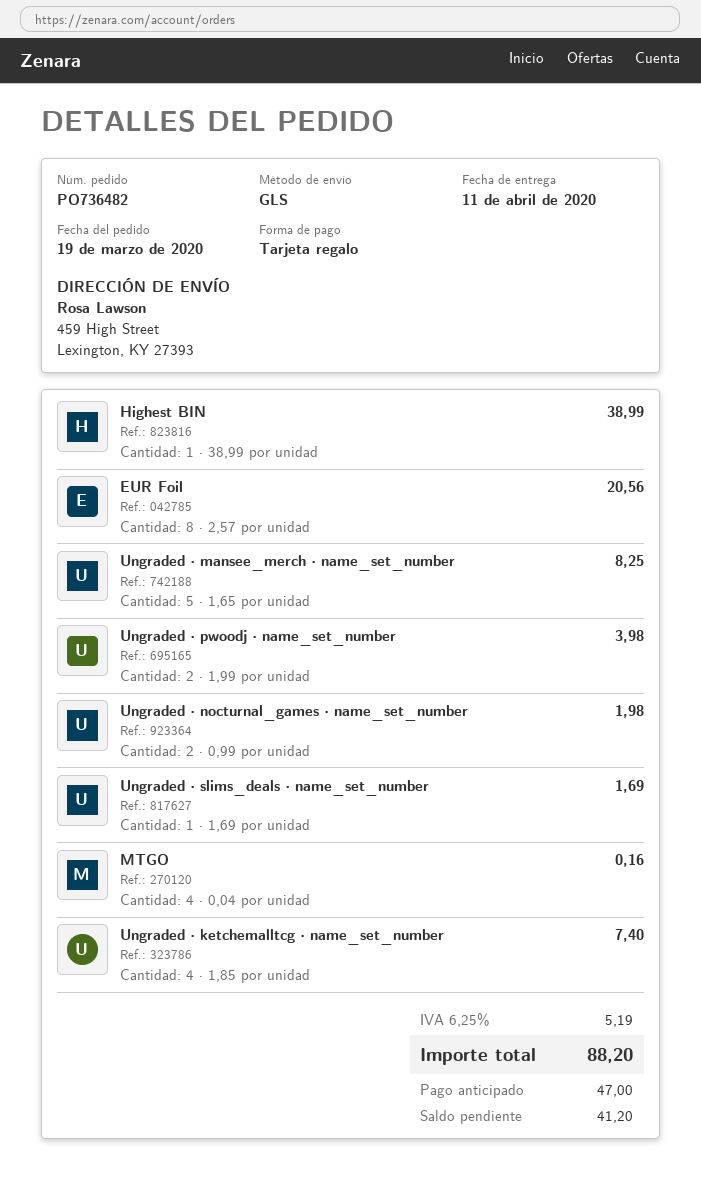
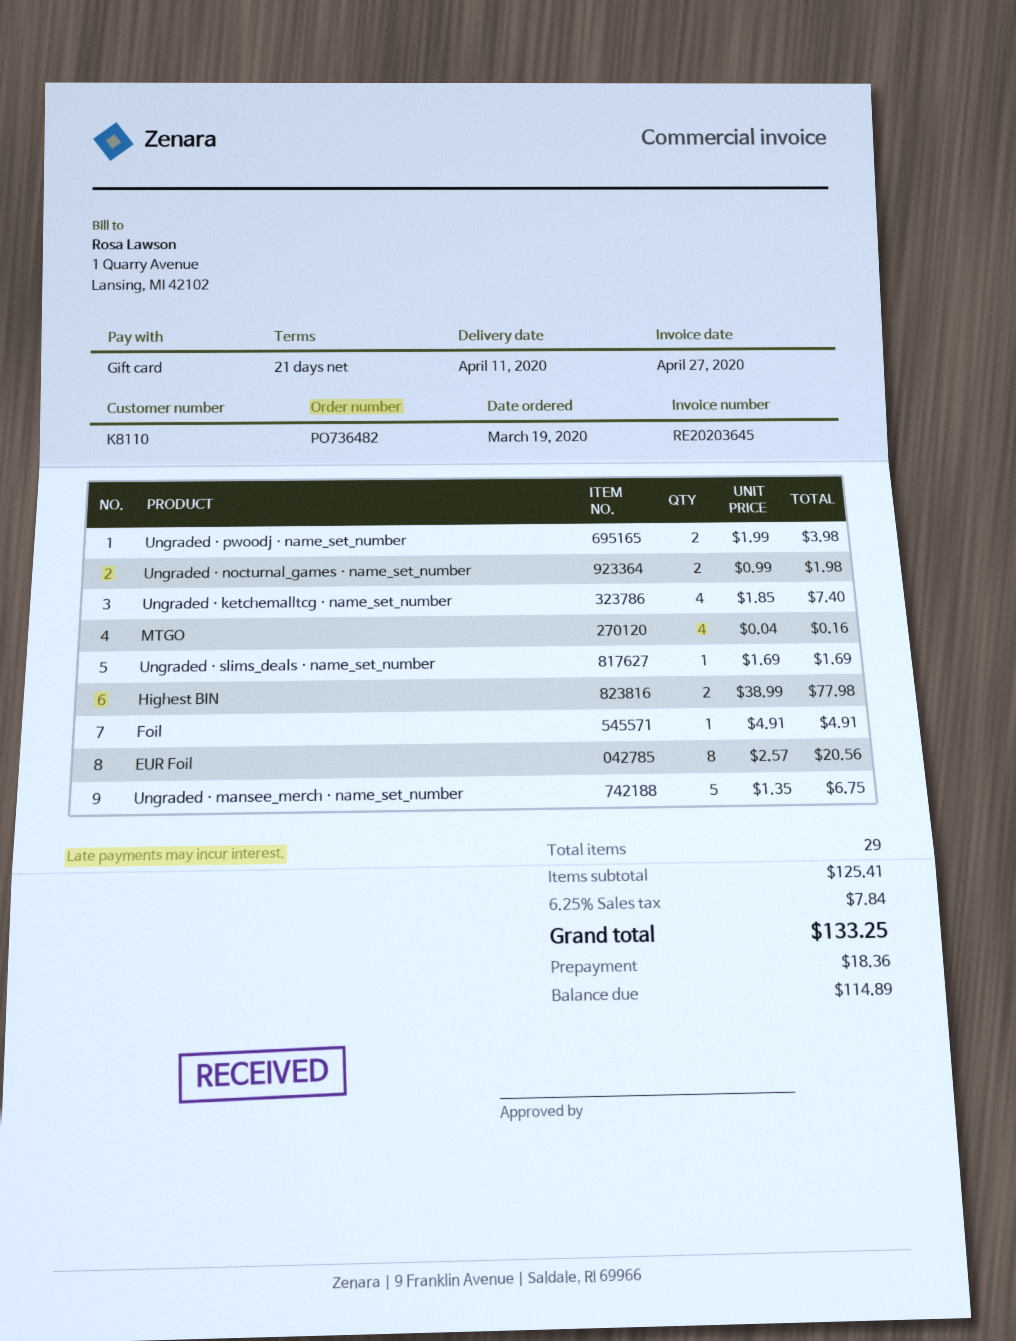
Highest BIN: 1 x 38.99 = 38.99 -> 2 x 38.99 = 77.98
Ungraded · mansee_merch · name_set_number: 5 x 1.65 = 8.25 -> 5 x 1.35 = 6.75
Foil: none -> 1 x 4.91 = 4.91
tax: 6.25% = 5.19 -> 6.25% = 7.84
total: 88.20 -> 133.25
deposit: 47.00 -> 18.36
balance: 41.20 -> 114.89

